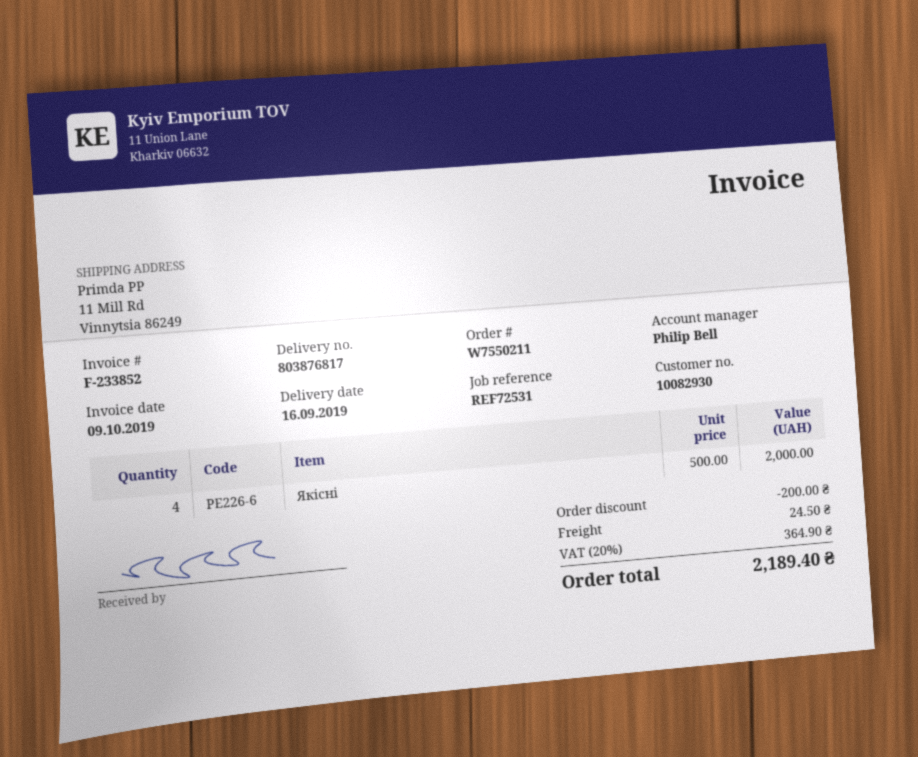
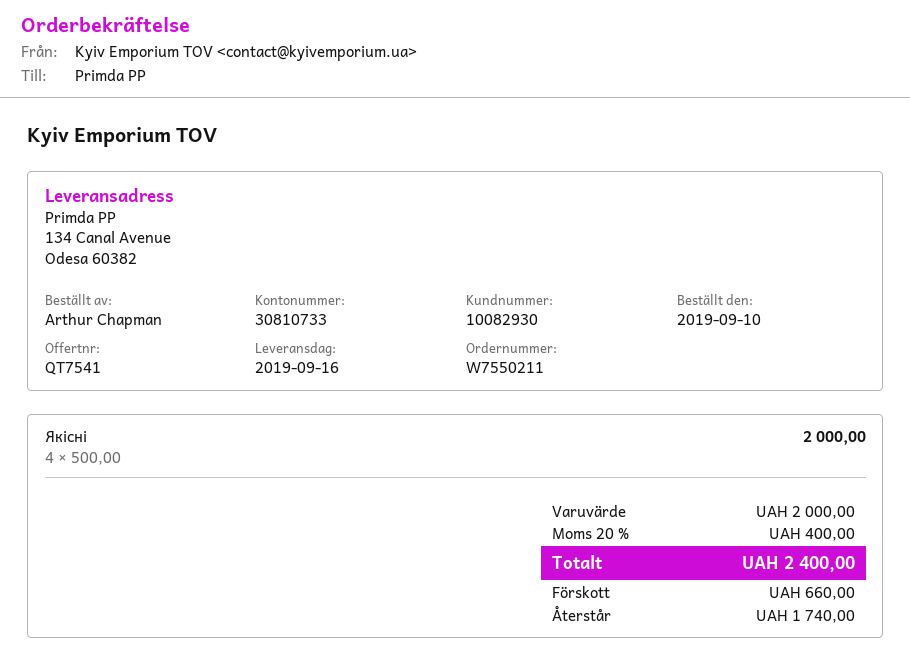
ship to: 11 Mill Rd, Vinnytsia 86249 -> 134 Canal Avenue, Odesa 60382
discount: 200.00 -> none
shipping: 24.50 -> none
tax: 20% = 364.90 -> 20% = 400.00
total: 2189.40 -> 2400.00

